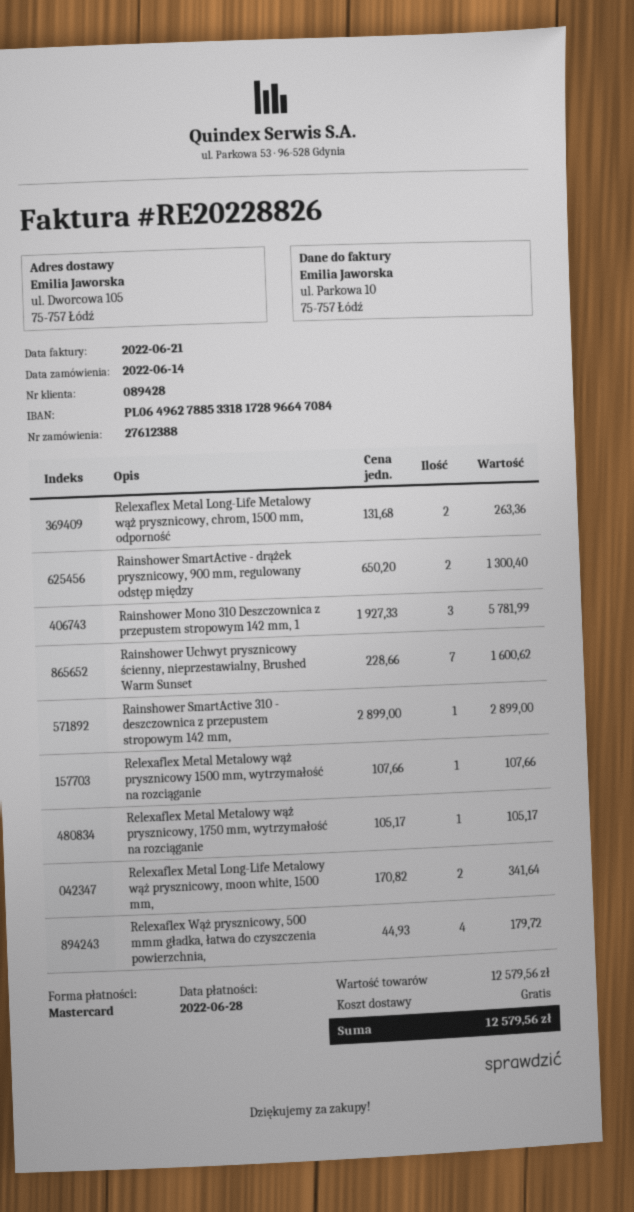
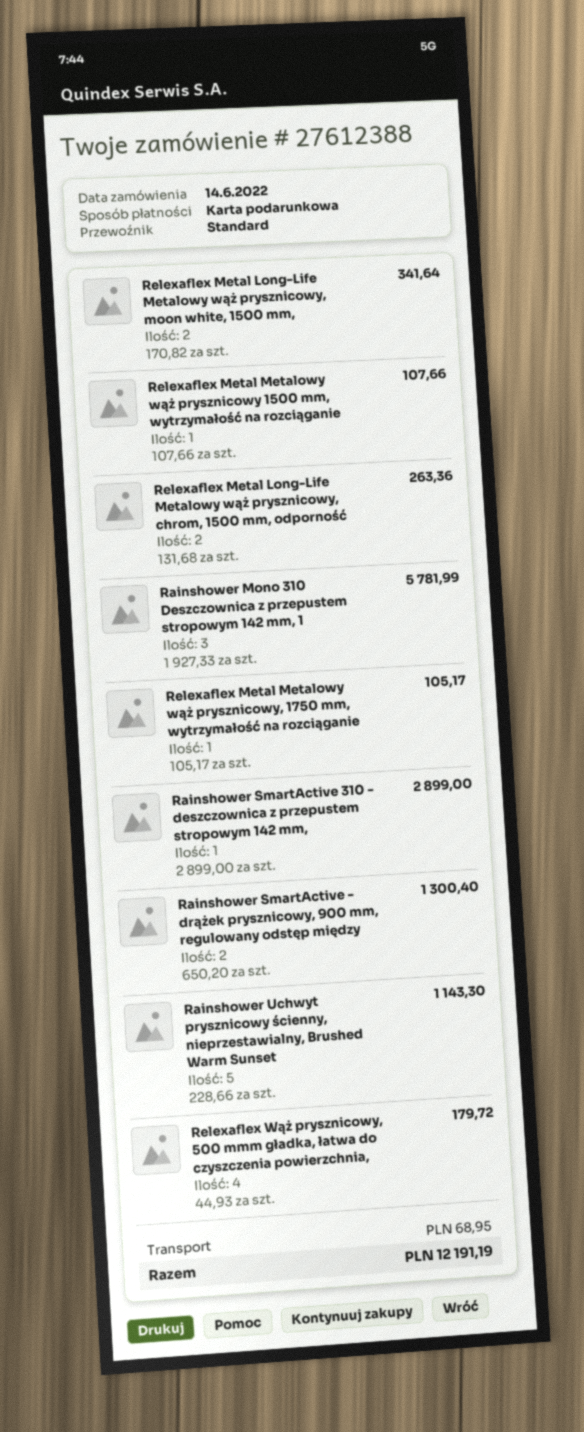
payment method: Mastercard -> gift card
Rainshower Uchwyt prysznicowy ścienny, nieprzestawialny, Brushed Warm Sunset: 7 x 228.66 = 1600.62 -> 5 x 228.66 = 1143.30
shipping: 0.00 -> 68.95
total: 12579.56 -> 12191.19

